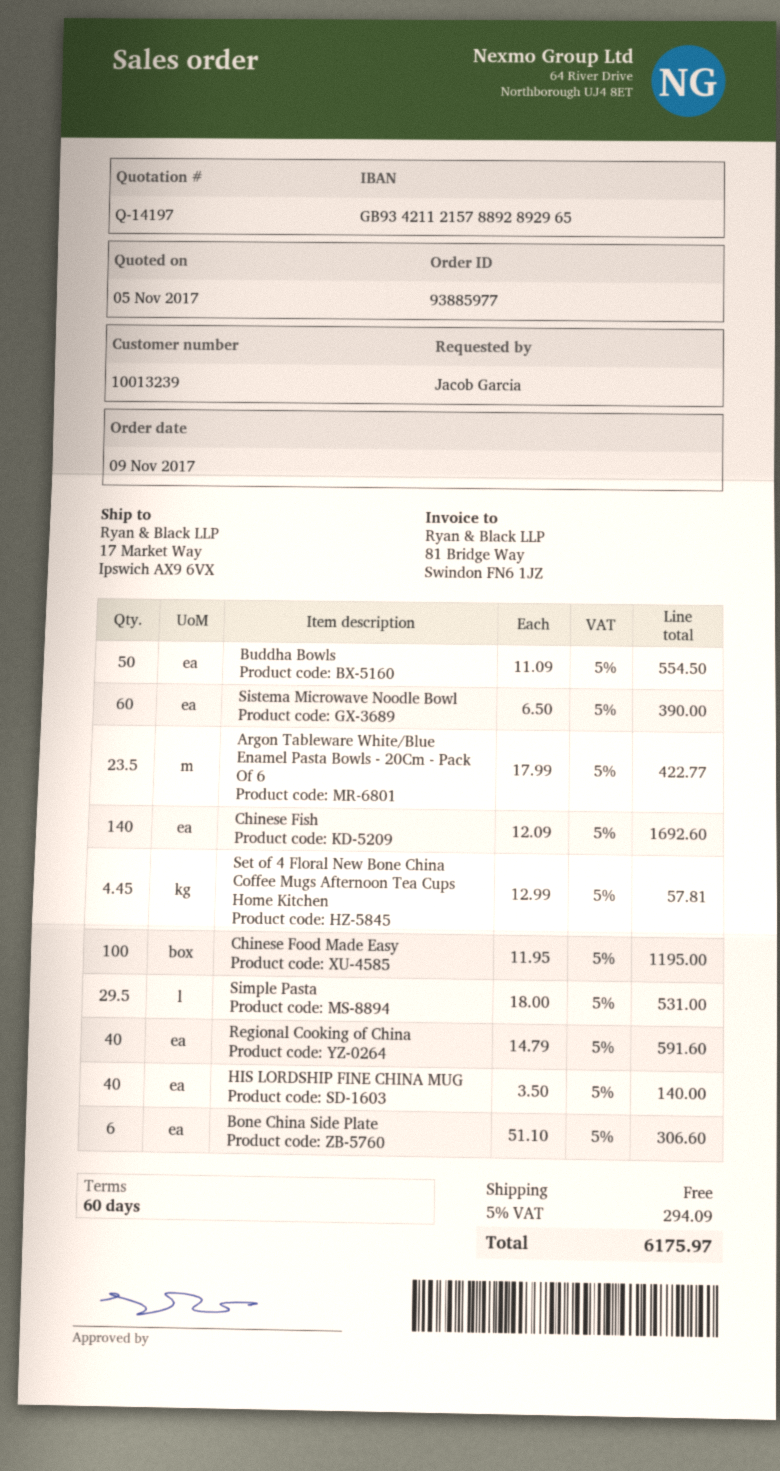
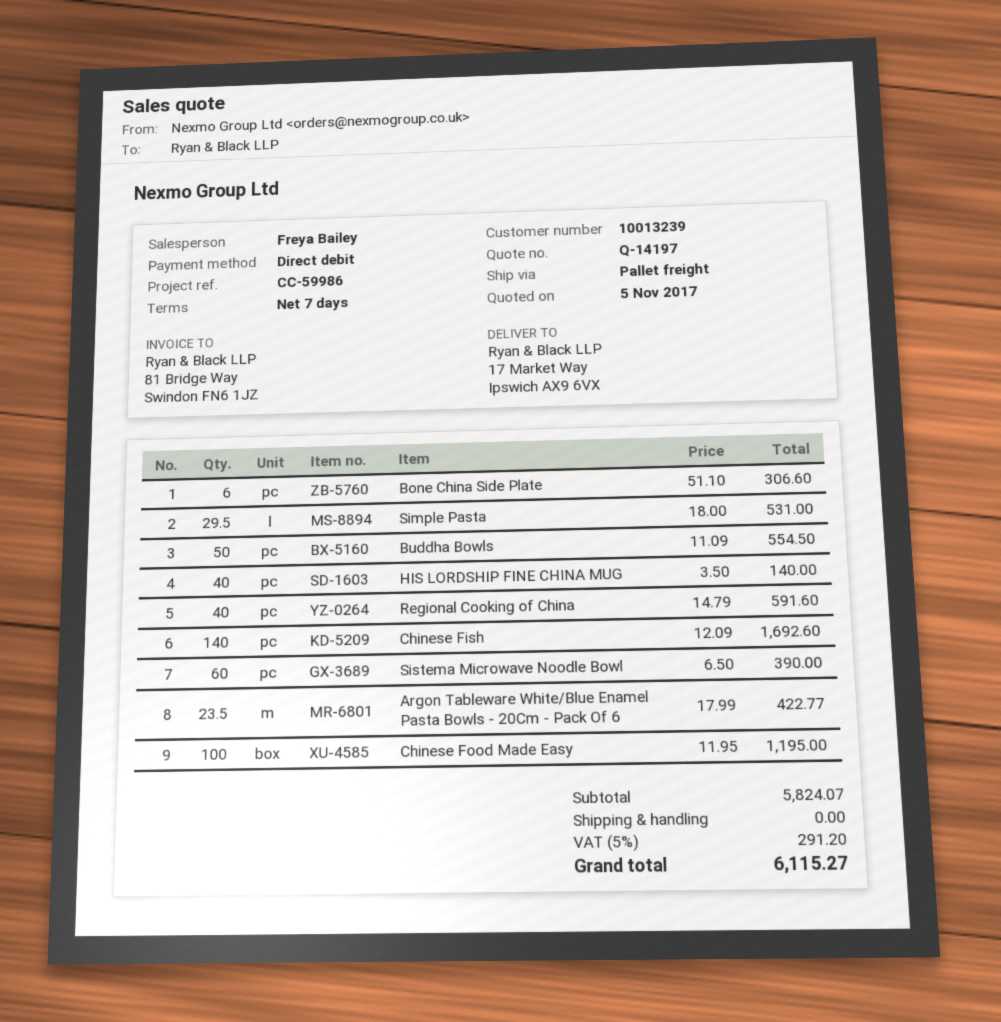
payment terms: 60 days -> 7 days
Set of 4 Floral New Bone China Coffee Mugs Afternoon Tea Cups Home Kitchen: 4.45 x 12.99 = 57.81 -> none
tax: 5% = 294.09 -> 5% = 291.20
total: 6175.97 -> 6115.27

